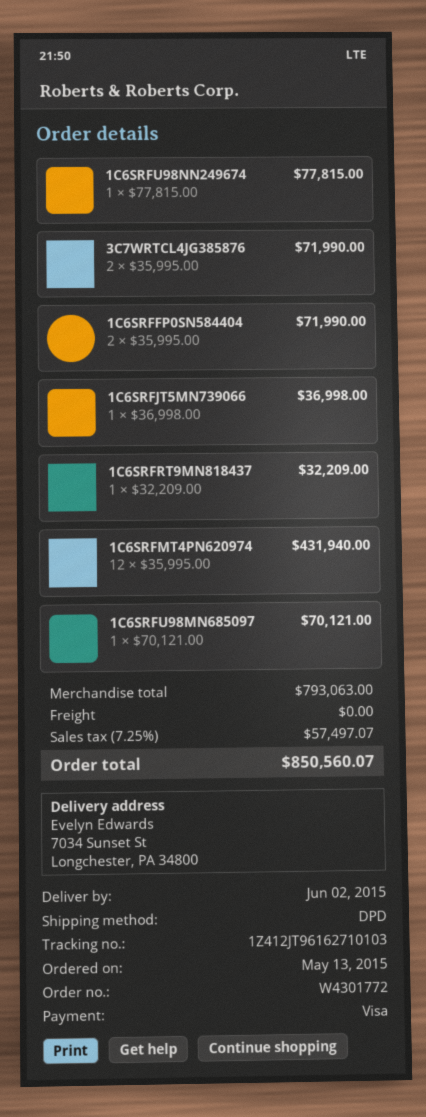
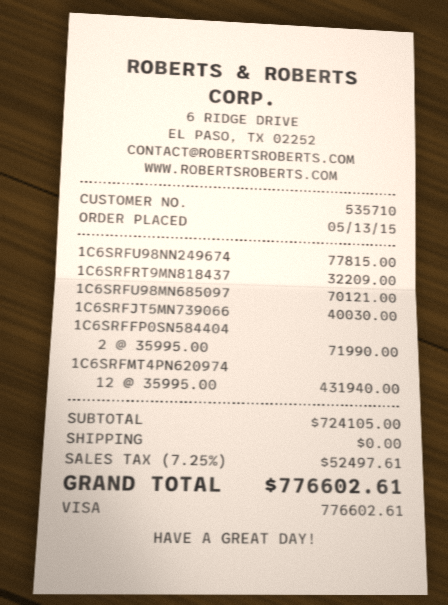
3C7WRTCL4JG385876: 2 x 35995.00 = 71990.00 -> none
1C6SRFJT5MN739066: 1 x 36998.00 = 36998.00 -> 1 x 40030.00 = 40030.00
subtotal: 793063.00 -> 724105.00
tax: 7.25% = 57497.07 -> 7.25% = 52497.61
total: 850560.07 -> 776602.61

